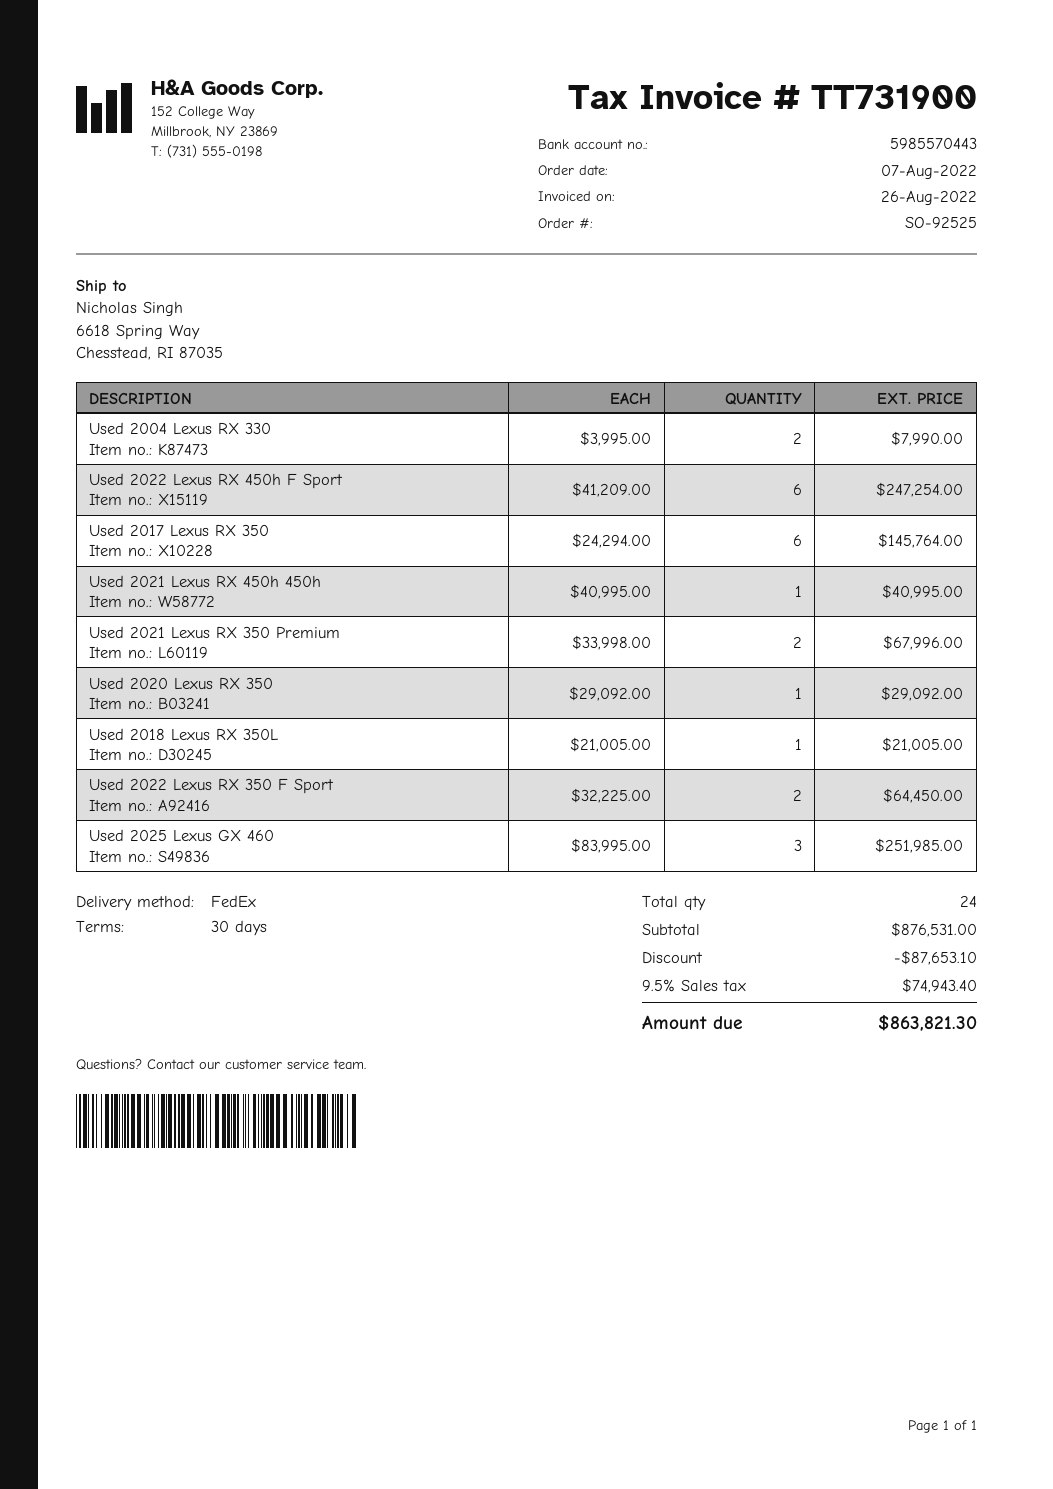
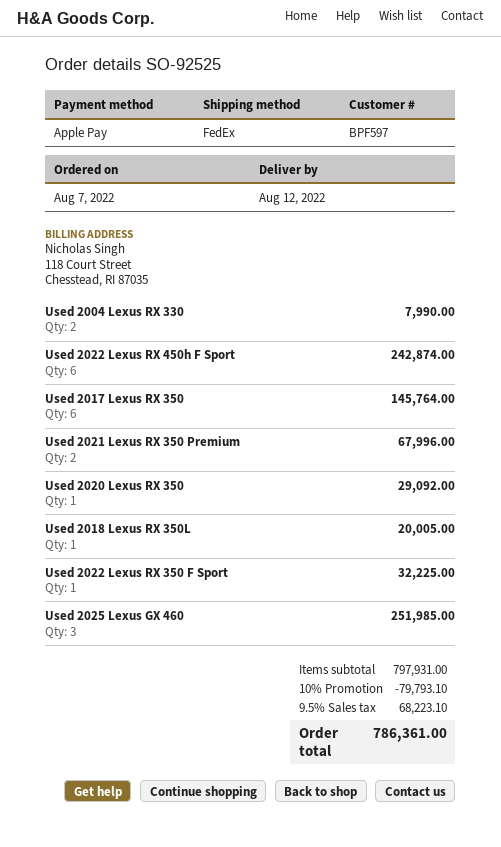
Used 2022 Lexus RX 450h F Sport: 6 for 247254.00 -> 6 for 242874.00
Used 2021 Lexus RX 450h 450h: 1 for 40995.00 -> none
Used 2018 Lexus RX 350L: 1 for 21005.00 -> 1 for 20005.00
Used 2022 Lexus RX 350 F Sport: 2 for 64450.00 -> 1 for 32225.00
subtotal: 876531.00 -> 797931.00
discount: 87653.10 -> 79793.10
tax: 9.5% = 74943.40 -> 9.5% = 68223.10
total: 863821.30 -> 786361.00

